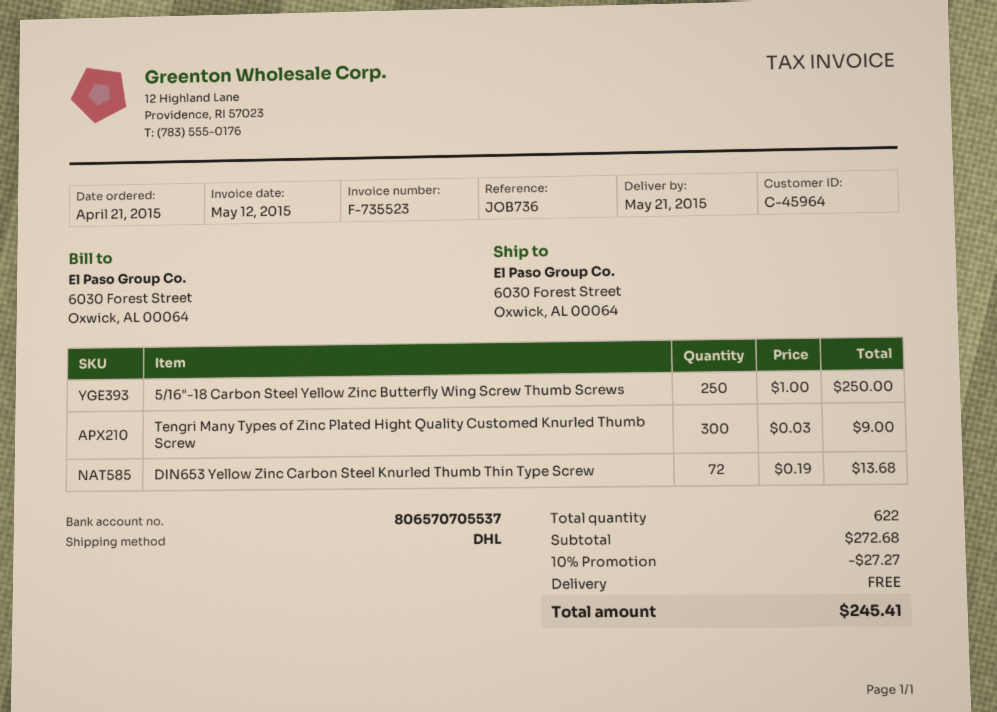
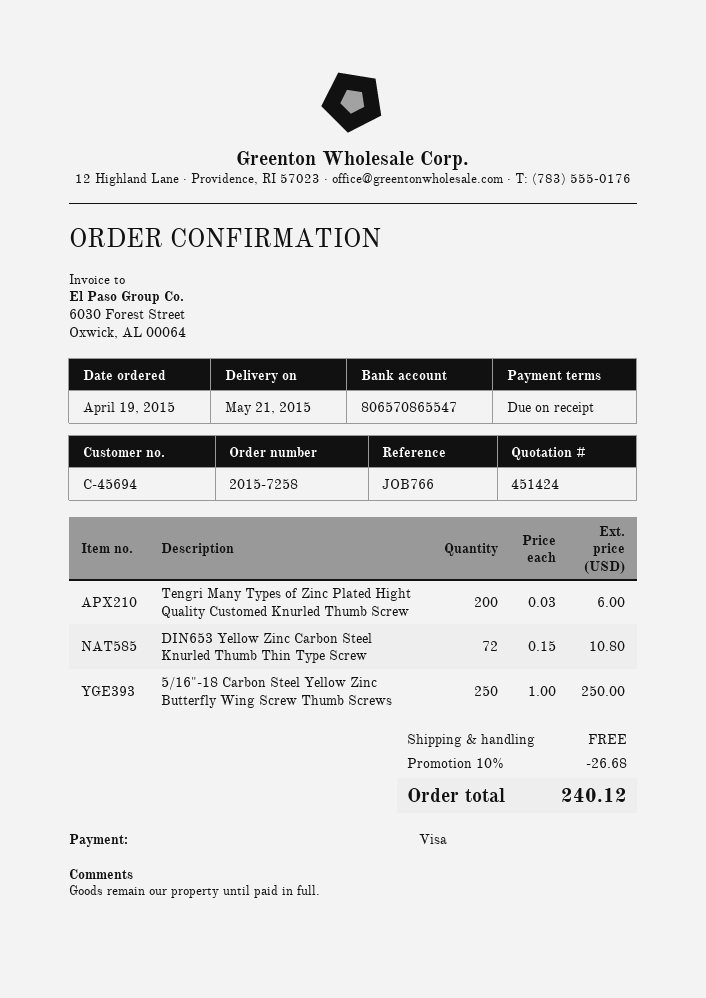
order date: 2015-04-21 -> 2015-04-19
customer number: C-45964 -> C-45694
reference: JOB736 -> JOB766
bank account: 806570705537 -> 806570865547
Tengri Many Types of Zinc Plated Hight Quality Customed Knurled Thumb Screw: 300 x 0.03 = 9.00 -> 200 x 0.03 = 6.00
DIN653 Yellow Zinc Carbon Steel Knurled Thumb Thin Type Screw: 72 x 0.19 = 13.68 -> 72 x 0.15 = 10.80
discount: 10% = 27.27 -> 10% = 26.68
total: 245.41 -> 240.12

